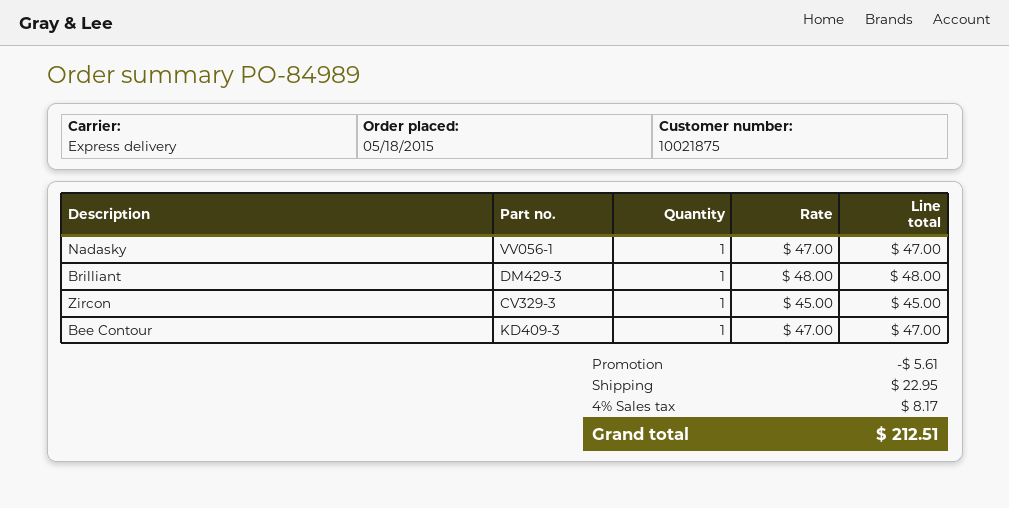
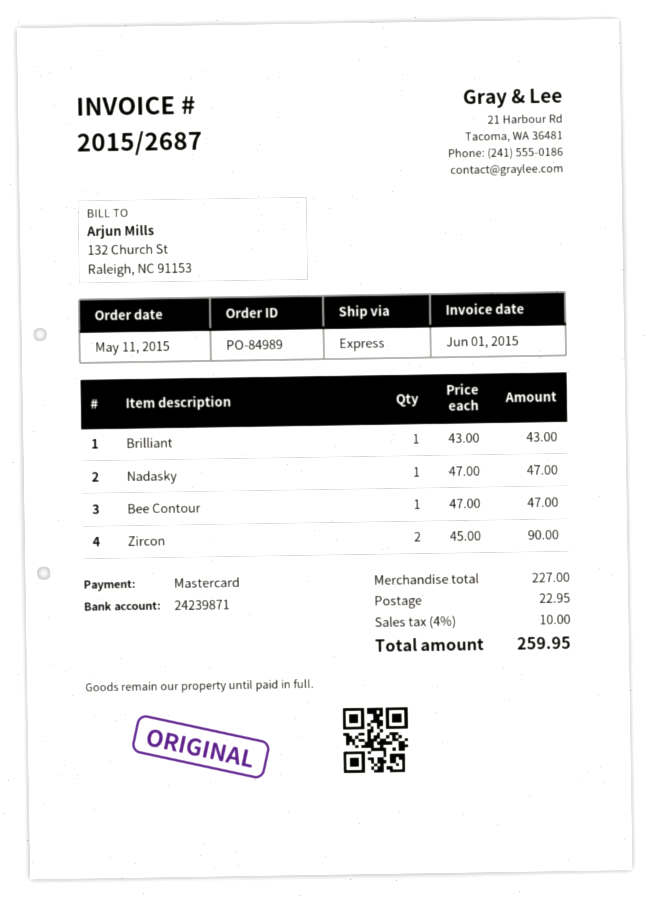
order date: 2015-05-18 -> 2015-05-11
Brilliant: 1 x 48.00 = 48.00 -> 1 x 43.00 = 43.00
Zircon: 1 x 45.00 = 45.00 -> 2 x 45.00 = 90.00
discount: 5.61 -> none
tax: 4% = 8.17 -> 4% = 10.00
total: 212.51 -> 259.95

